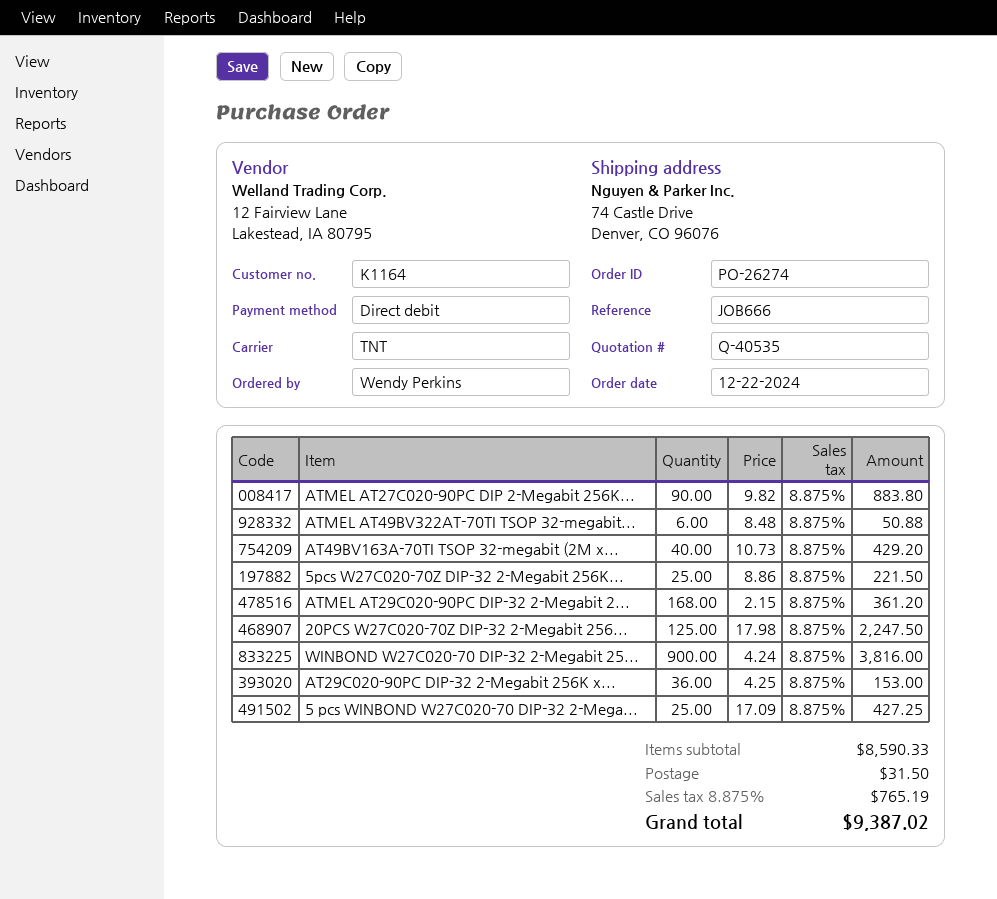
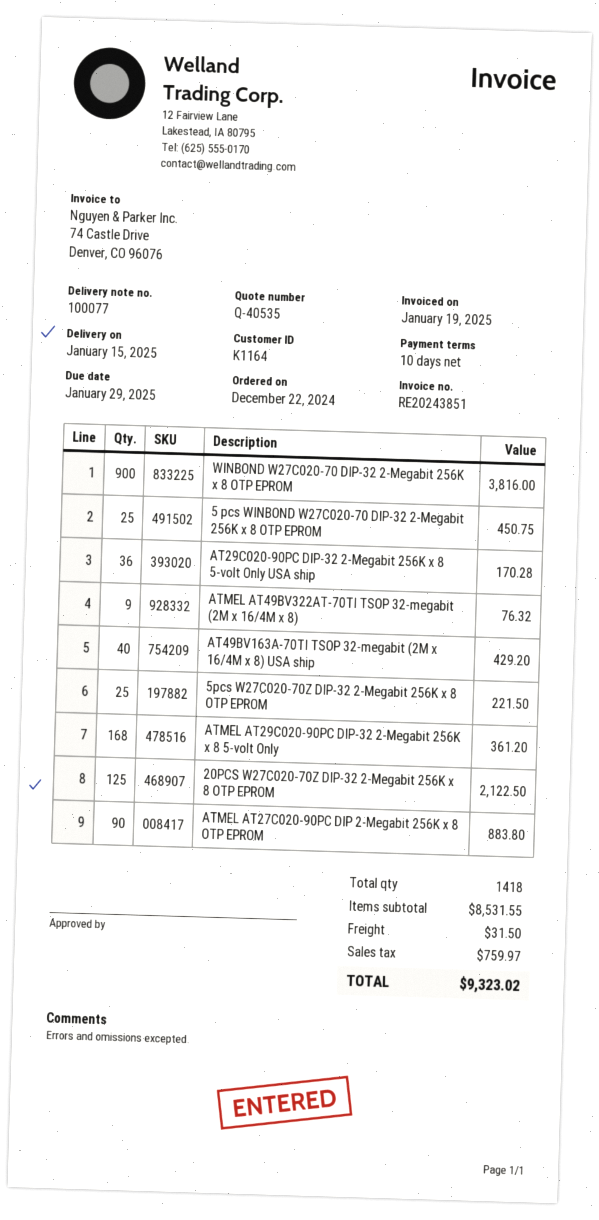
ATMEL AT49BV322AT-70TI TSOP 32-megabit...: 6 for 50.88 -> 9 for 76.32
20PCS W27C020-70Z DIP-32 2-Megabit 256...: 125 for 2247.50 -> 125 for 2122.50
AT29C020-90PC DIP-32 2-Megabit 256K x...: 36 for 153.00 -> 36 for 170.28
5 pcs WINBOND W27C020-70 DIP-32 2-Mega...: 25 for 427.25 -> 25 for 450.75
subtotal: 8590.33 -> 8531.55
tax: 765.19 -> 759.97
total: 9387.02 -> 9323.02

